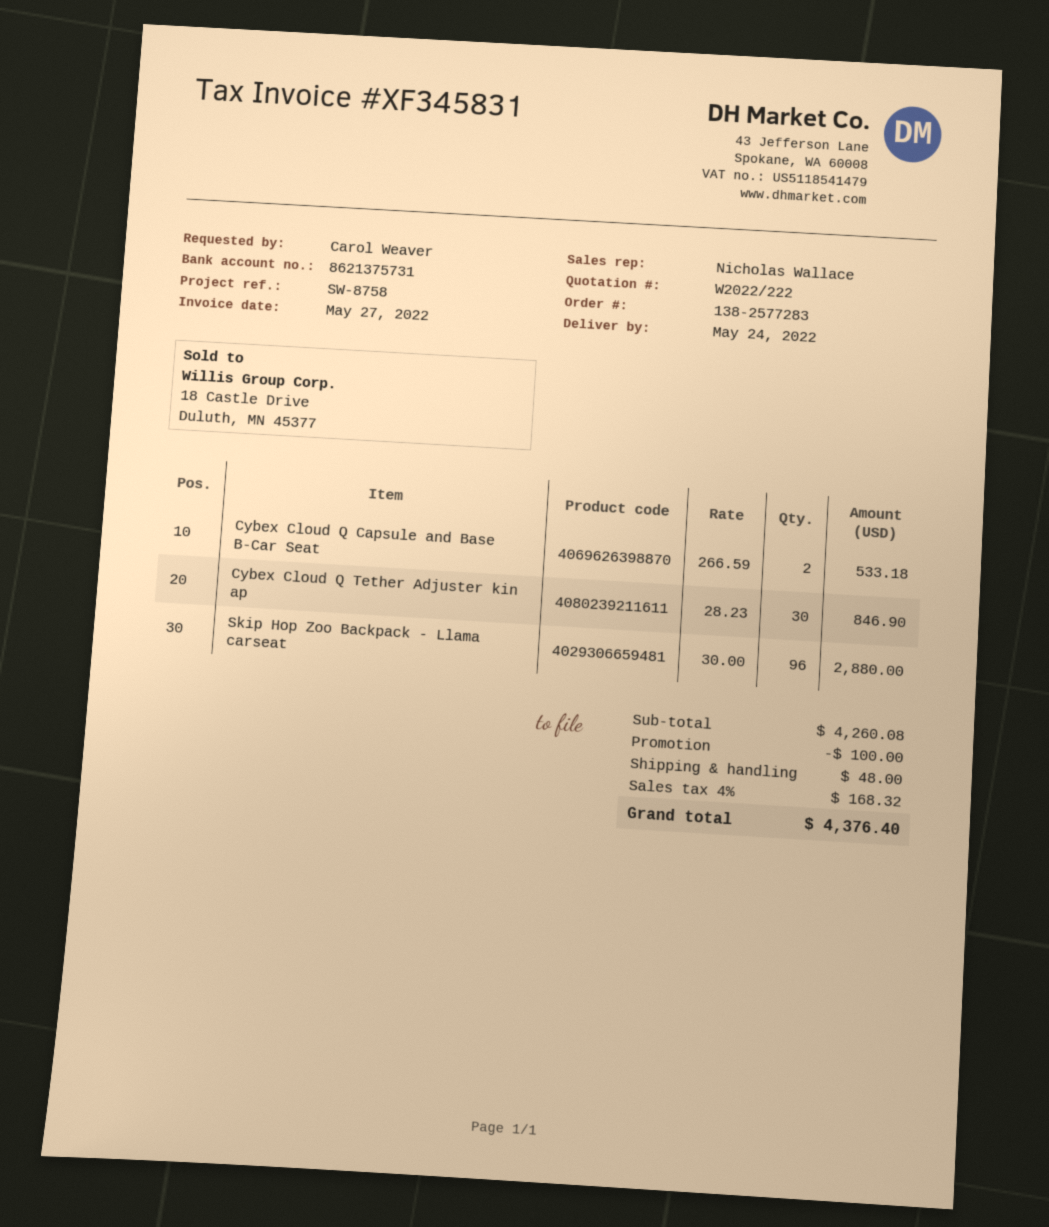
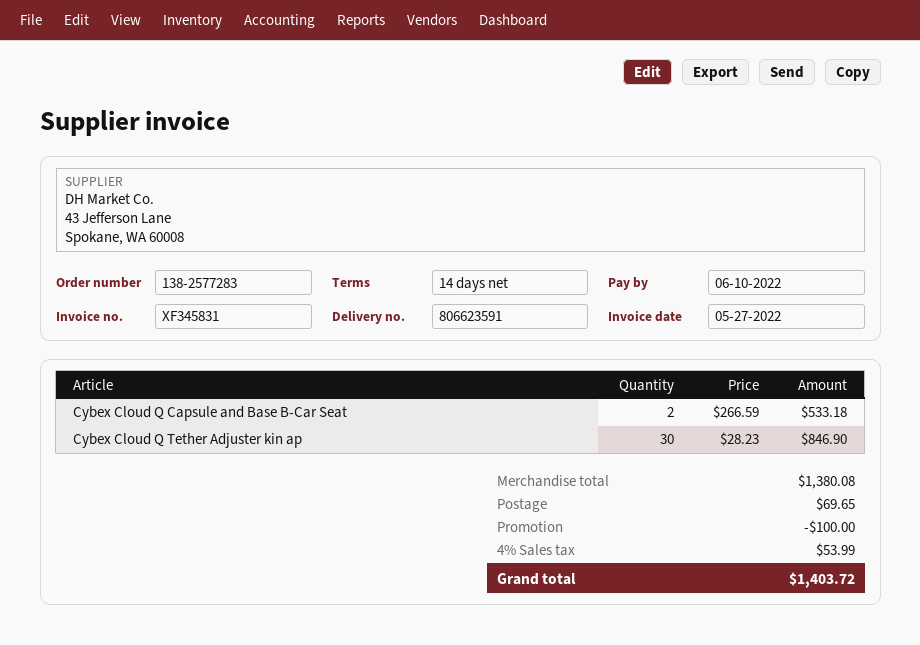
Skip Hop Zoo Backpack - Llama carseat: 96 x 30.00 = 2880.00 -> none
subtotal: 4260.08 -> 1380.08
shipping: 48.00 -> 69.65
tax: 4% = 168.32 -> 4% = 53.99
total: 4376.40 -> 1403.72

